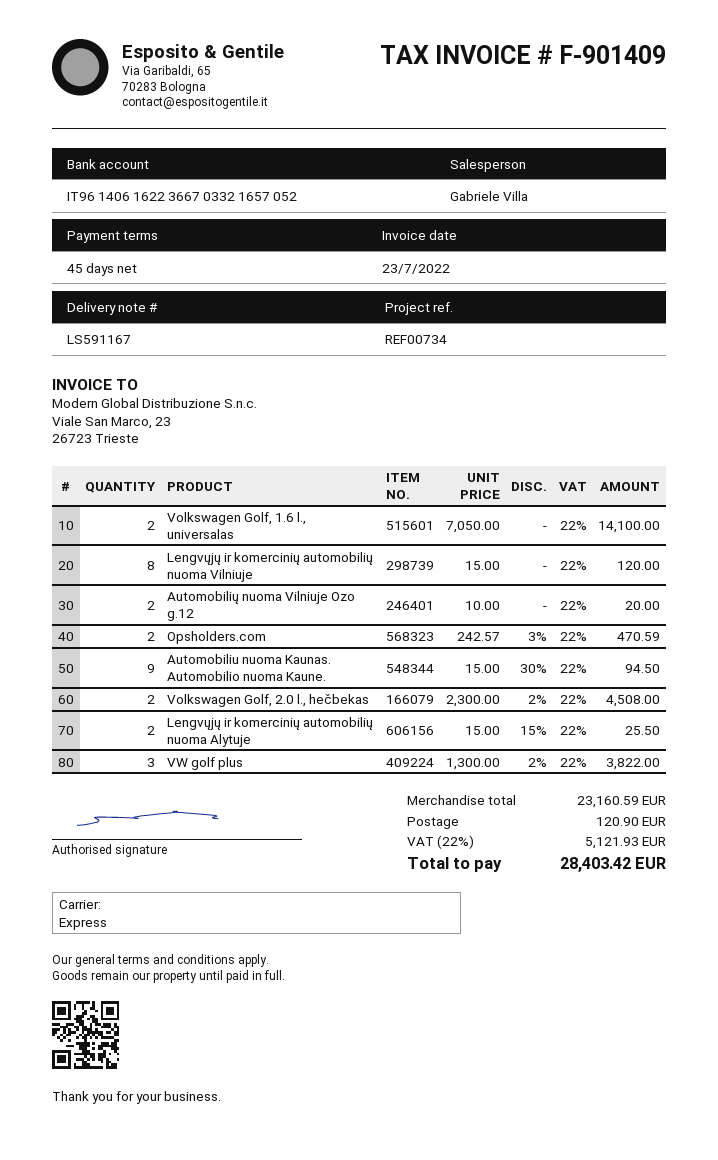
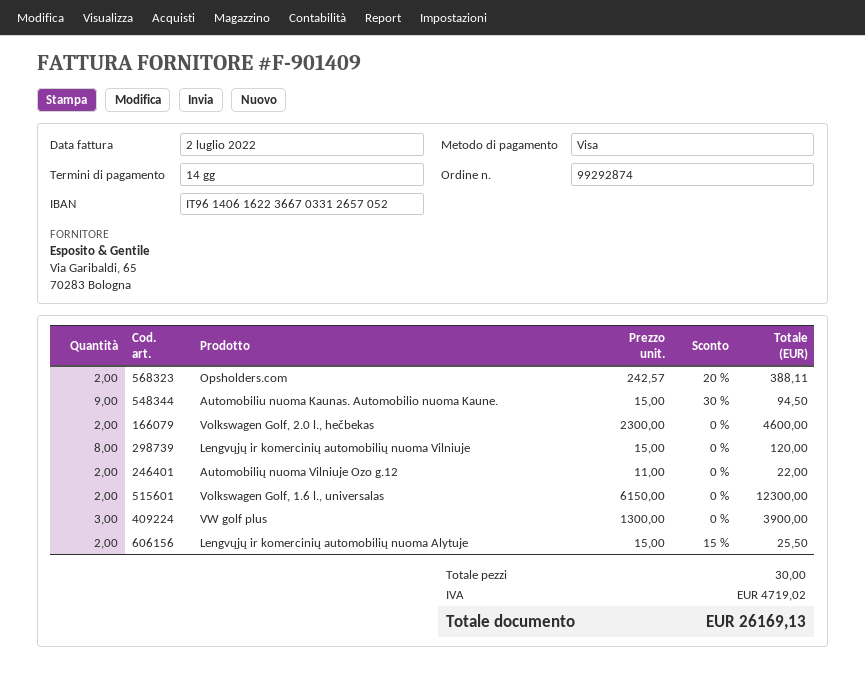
invoice date: 2022-07-23 -> 2022-07-02
payment terms: 45 days -> 14 days
bank account: IT9614061622366703321657052 -> IT9614061622366703312657052
Volkswagen Golf, 1.6 l., universalas: 2 x 7050.00 = 14100.00 -> 2 x 6150.00 = 12300.00
Automobilių nuoma Vilniuje Ozo g.12: 2 x 10.00 = 20.00 -> 2 x 11.00 = 22.00
Opsholders.com: 2 x 242.57 - 3% = 470.59 -> 2 x 242.57 - 20% = 388.11
Volkswagen Golf, 2.0 l., hečbekas: 2 x 2300.00 - 2% = 4508.00 -> 2 x 2300.00 = 4600.00
VW golf plus: 3 x 1300.00 - 2% = 3822.00 -> 3 x 1300.00 = 3900.00
shipping: 120.90 -> none
tax: 5121.93 -> 4719.02
total: 28403.42 -> 26169.13

